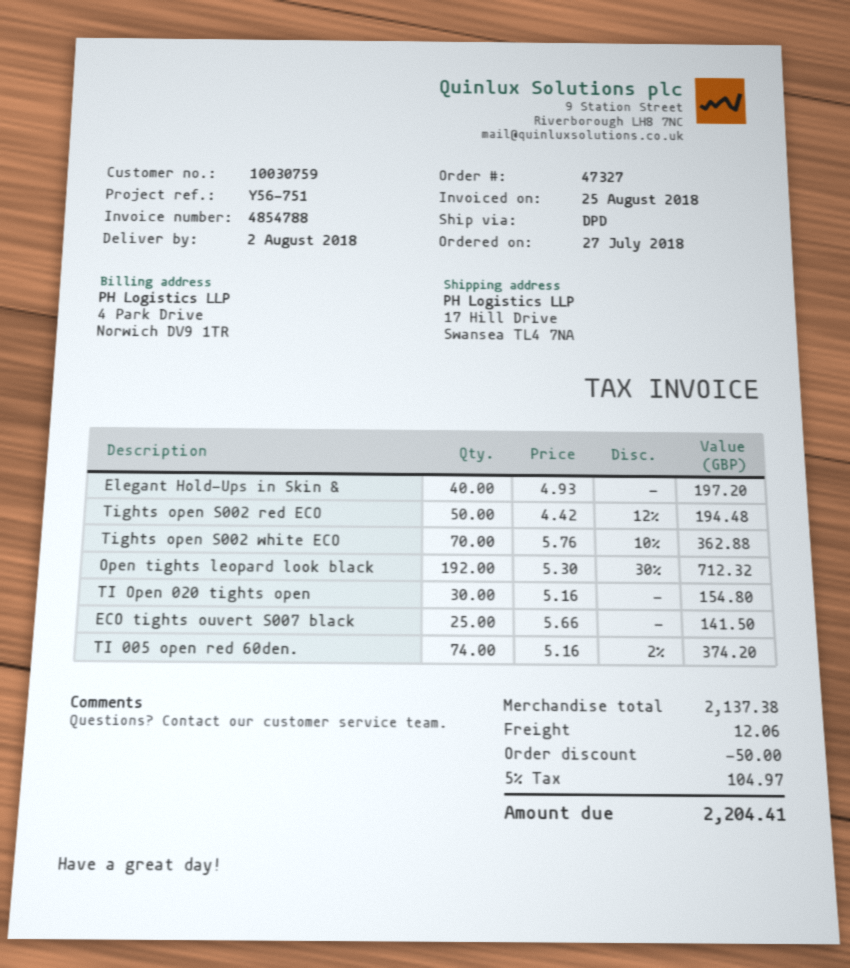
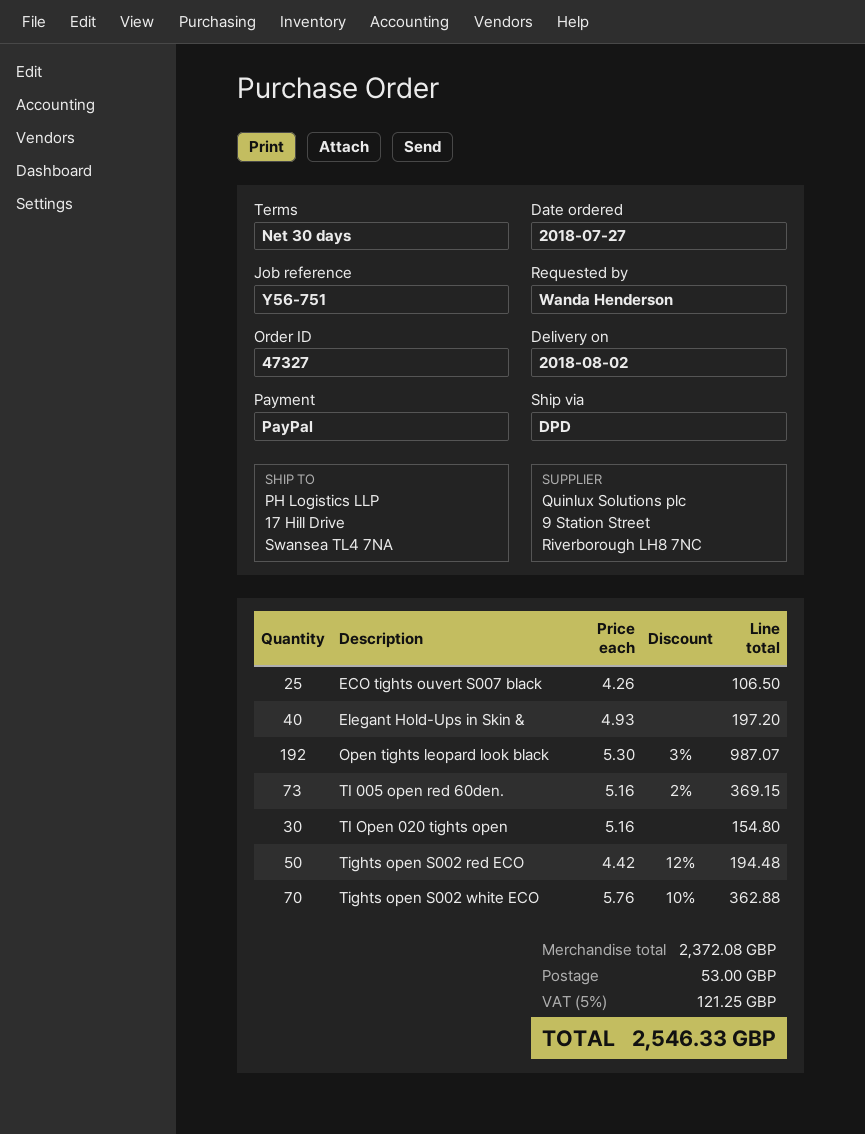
Open tights leopard look black: 192 x 5.30 - 30% = 712.32 -> 192 x 5.30 - 3% = 987.07
ECO tights ouvert S007 black: 25 x 5.66 = 141.50 -> 25 x 4.26 = 106.50
TI 005 open red 60den.: 74 x 5.16 - 2% = 374.20 -> 73 x 5.16 - 2% = 369.15
subtotal: 2137.38 -> 2372.08
discount: 50.00 -> none
shipping: 12.06 -> 53.00
tax: 5% = 104.97 -> 5% = 121.25
total: 2204.41 -> 2546.33

